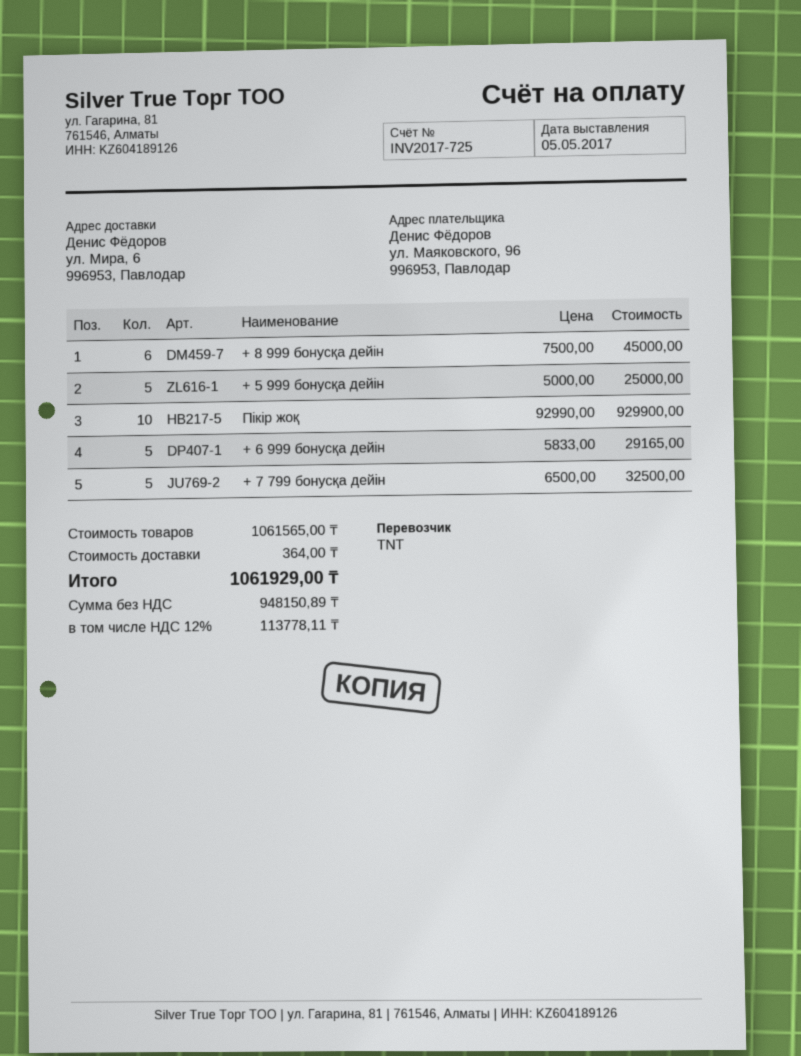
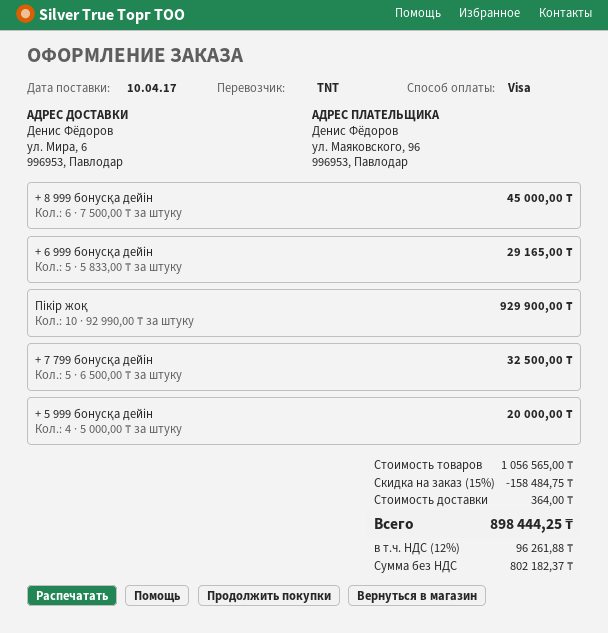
+ 5 999 бонусқа дейін: 5 x 5000.00 = 25000.00 -> 4 x 5000.00 = 20000.00
subtotal: 1061565.00 -> 1056565.00
discount: none -> 15% = 158484.75
net: 948150.89 -> 802182.37
tax: 12% = 113778.11 -> 12% = 96261.88
total: 1061929.00 -> 898444.25

